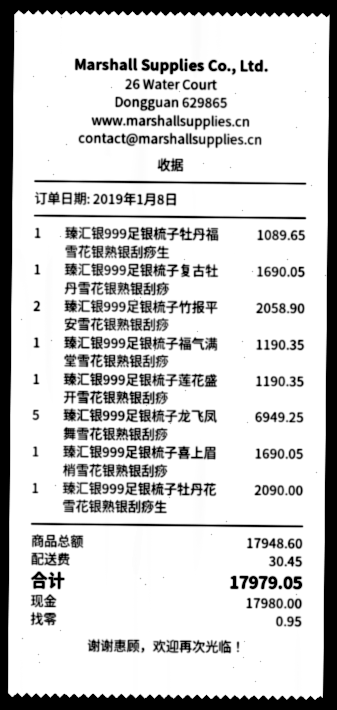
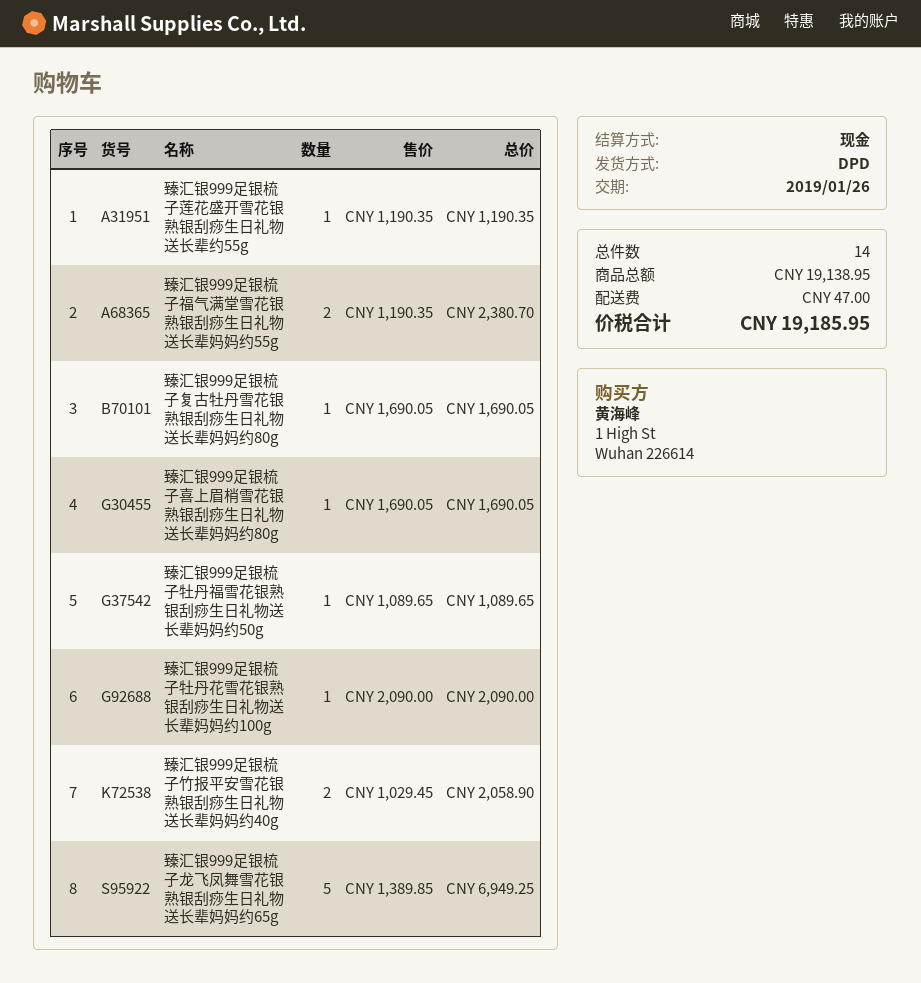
臻汇银999足银梳子福气满堂雪花银熟银刮痧: 1 for 1190.35 -> 2 for 2380.70
subtotal: 17948.60 -> 19138.95
shipping: 30.45 -> 47.00
total: 17979.05 -> 19185.95

